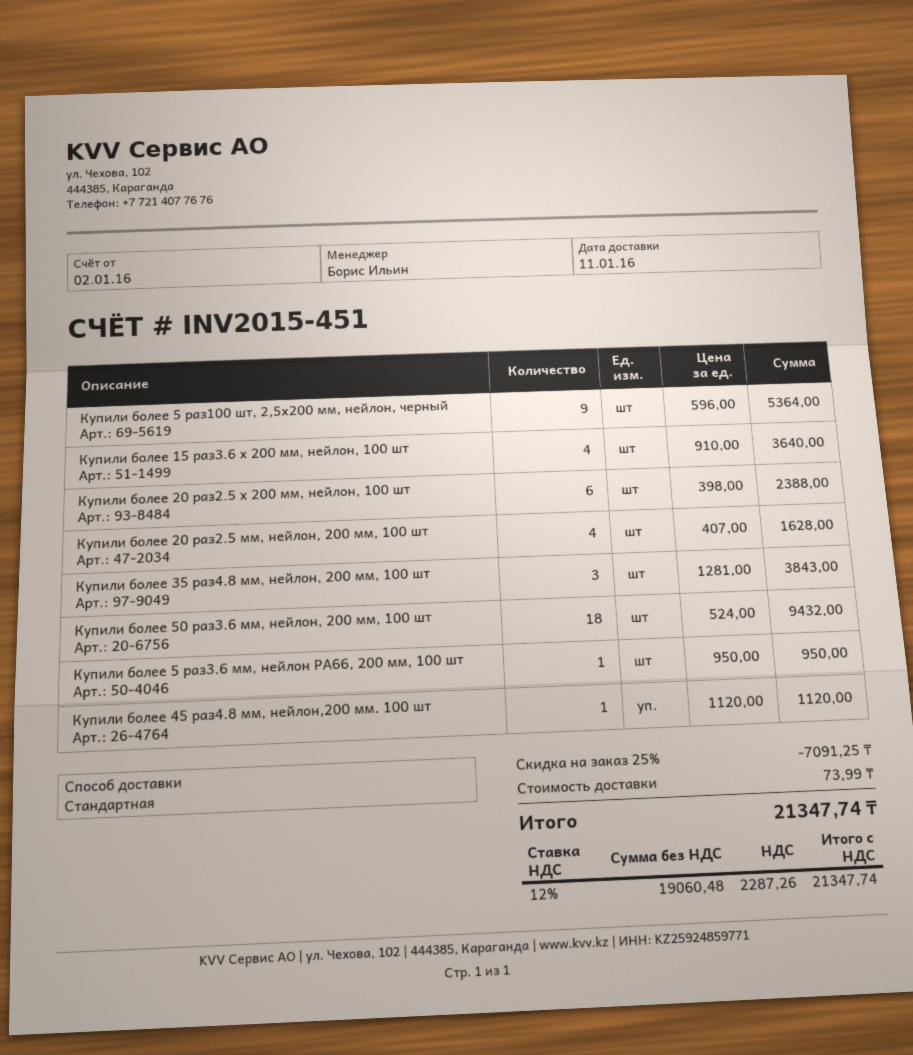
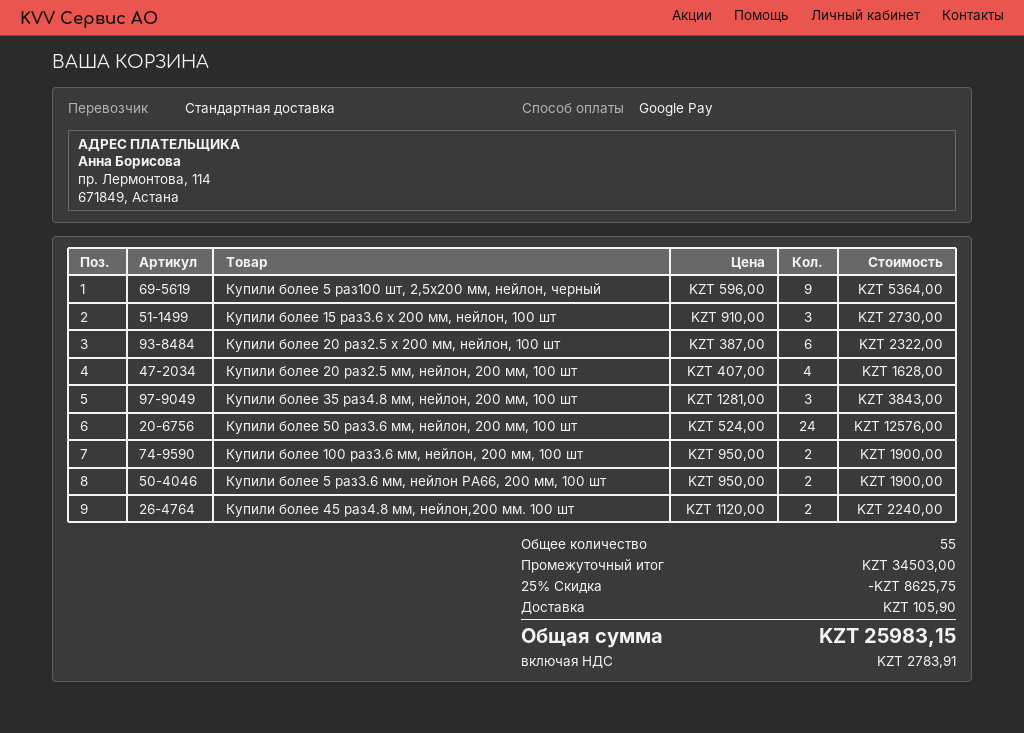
Купили более 15 раз3.6 x 200 мм, нейлон, 100 шт: 4 x 910.00 = 3640.00 -> 3 x 910.00 = 2730.00
Купили более 20 раз2.5 х 200 мм, нейлон, 100 шт: 6 x 398.00 = 2388.00 -> 6 x 387.00 = 2322.00
Купили более 50 раз3.6 мм, нейлон, 200 мм, 100 шт: 18 x 524.00 = 9432.00 -> 24 x 524.00 = 12576.00
Купили более 5 раз3.6 мм, нейлон РА66, 200 мм, 100 шт: 1 x 950.00 = 950.00 -> 2 x 950.00 = 1900.00
Купили более 45 раз4.8 мм, нейлон,200 мм. 100 шт: 1 x 1120.00 = 1120.00 -> 2 x 1120.00 = 2240.00
Купили более 100 раз3.6 мм, нейлон, 200 мм, 100 шт: none -> 2 x 950.00 = 1900.00
discount: 25% = 7091.25 -> 25% = 8625.75
shipping: 73.99 -> 105.90
tax: 2287.26 -> 2783.91
total: 21347.74 -> 25983.15

